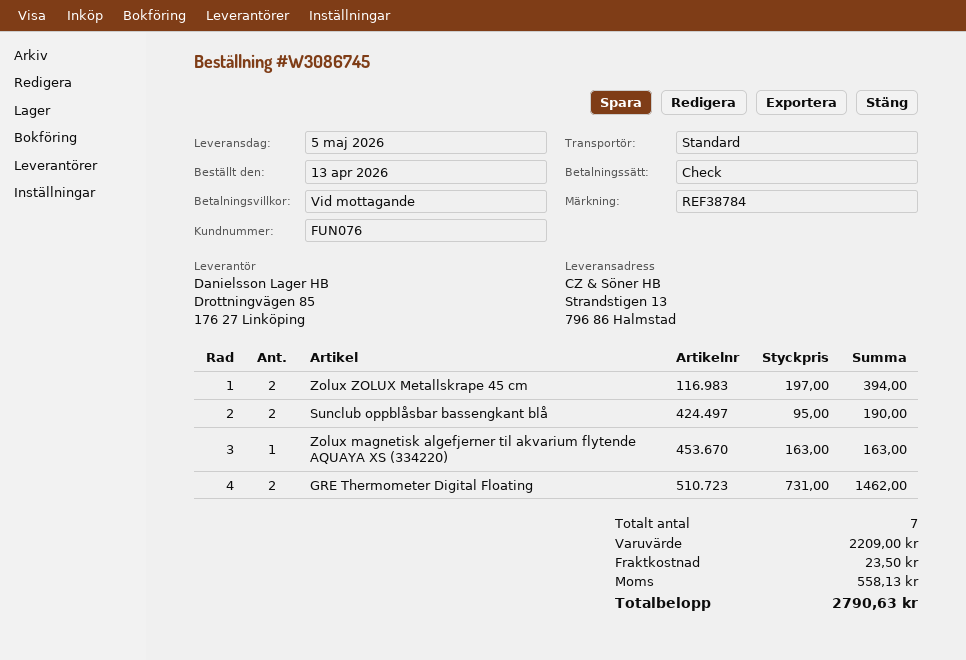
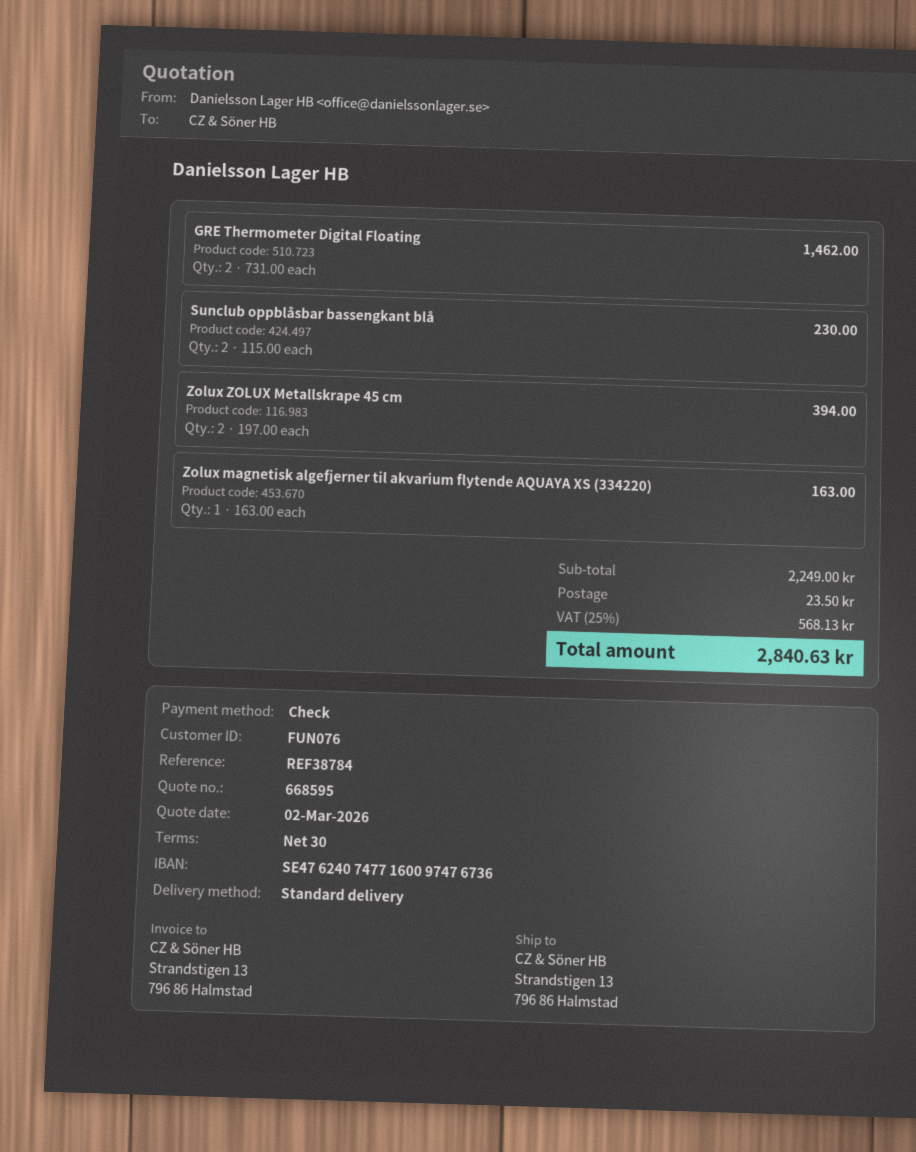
payment terms: on receipt -> 30 days
Sunclub oppblåsbar bassengkant blå: 2 x 95.00 = 190.00 -> 2 x 115.00 = 230.00
subtotal: 2209.00 -> 2249.00
tax: 558.13 -> 568.13
total: 2790.63 -> 2840.63

